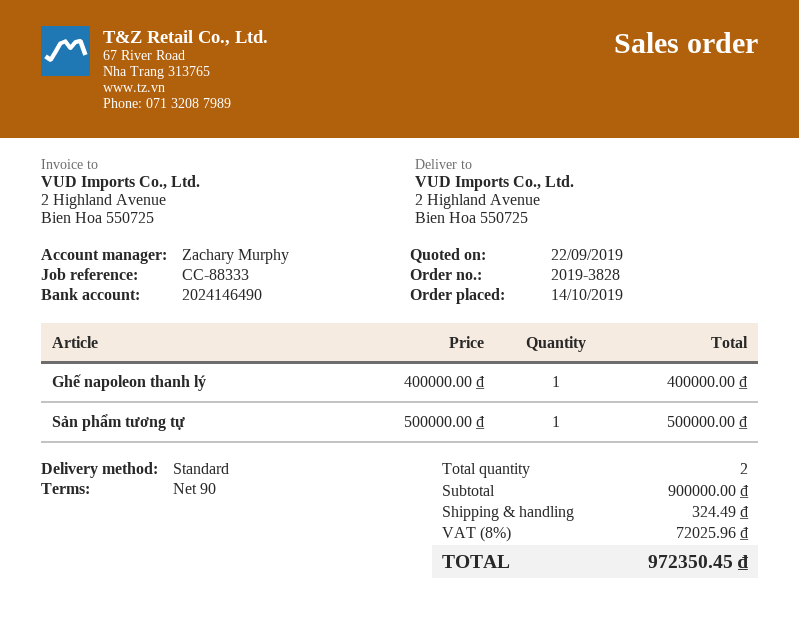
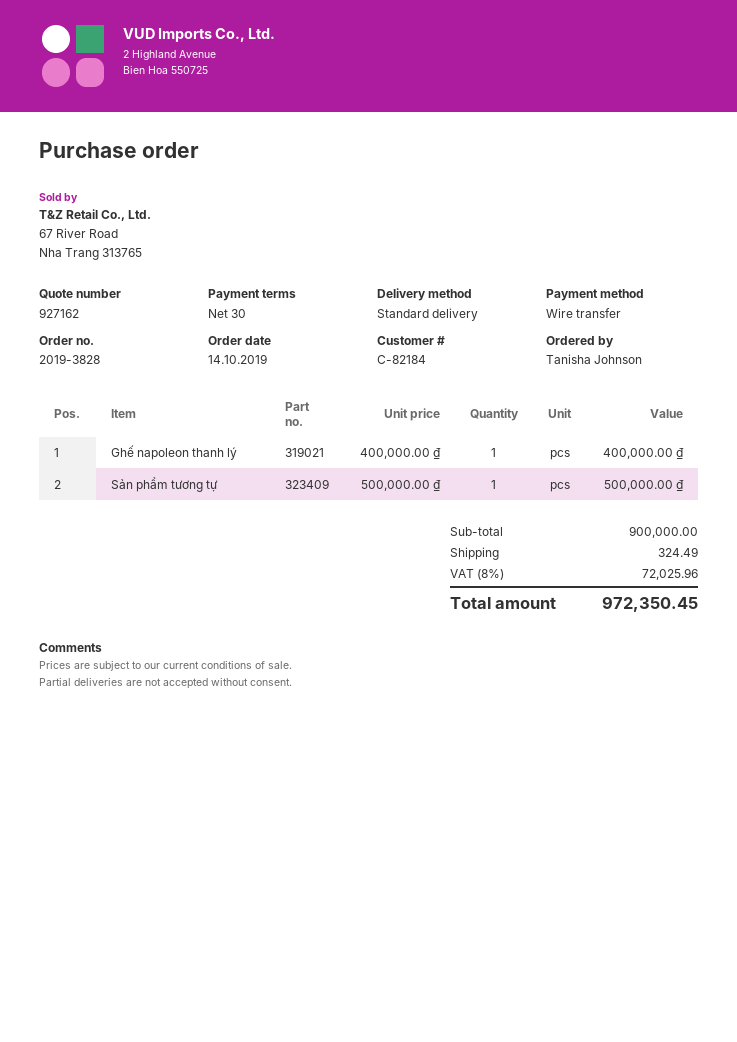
payment terms: 90 days -> 30 days

